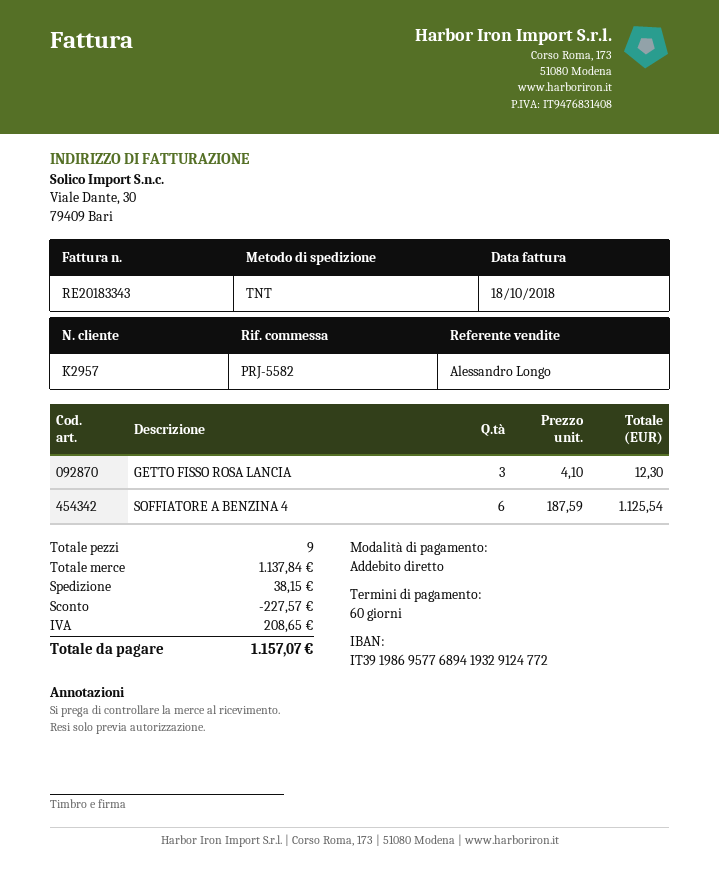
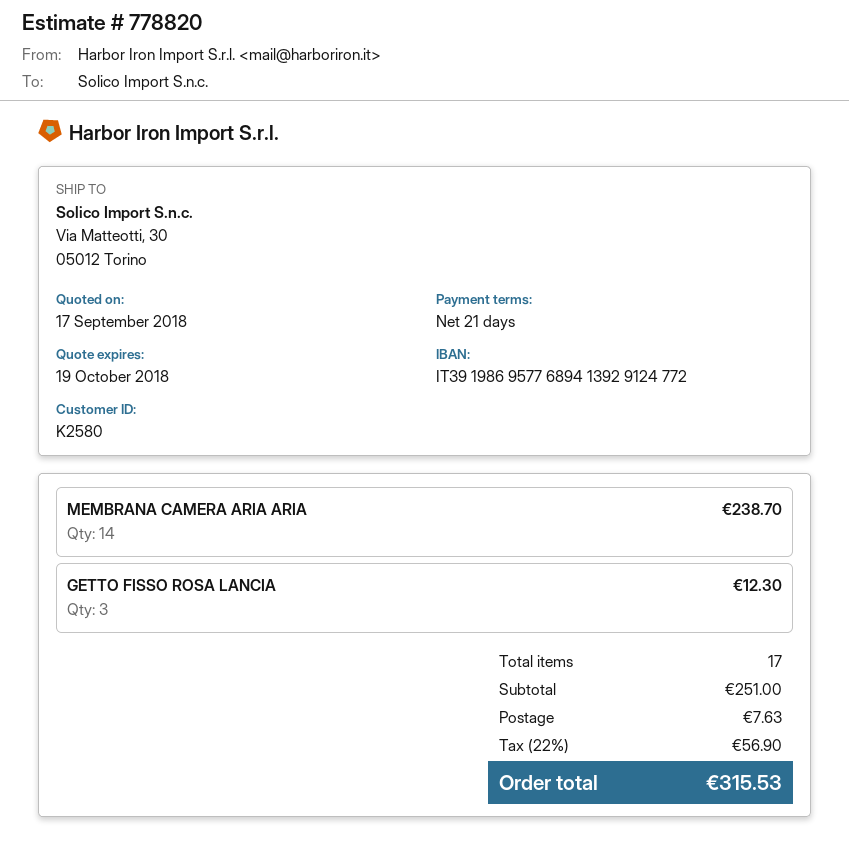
payment terms: 60 days -> 21 days
customer number: K2957 -> K2580
bank account: IT3919869577689419329124772 -> IT3919869577689413929124772
SOFFIATORE A BENZINA 4: 6 for 1125.54 -> none
MEMBRANA CAMERA ARIA ARIA: none -> 14 for 238.70
total quantity: 9 -> 17
subtotal: 1137.84 -> 251.00
discount: 227.57 -> none
shipping: 38.15 -> 7.63
tax: 208.65 -> 56.90
total: 1157.07 -> 315.53

